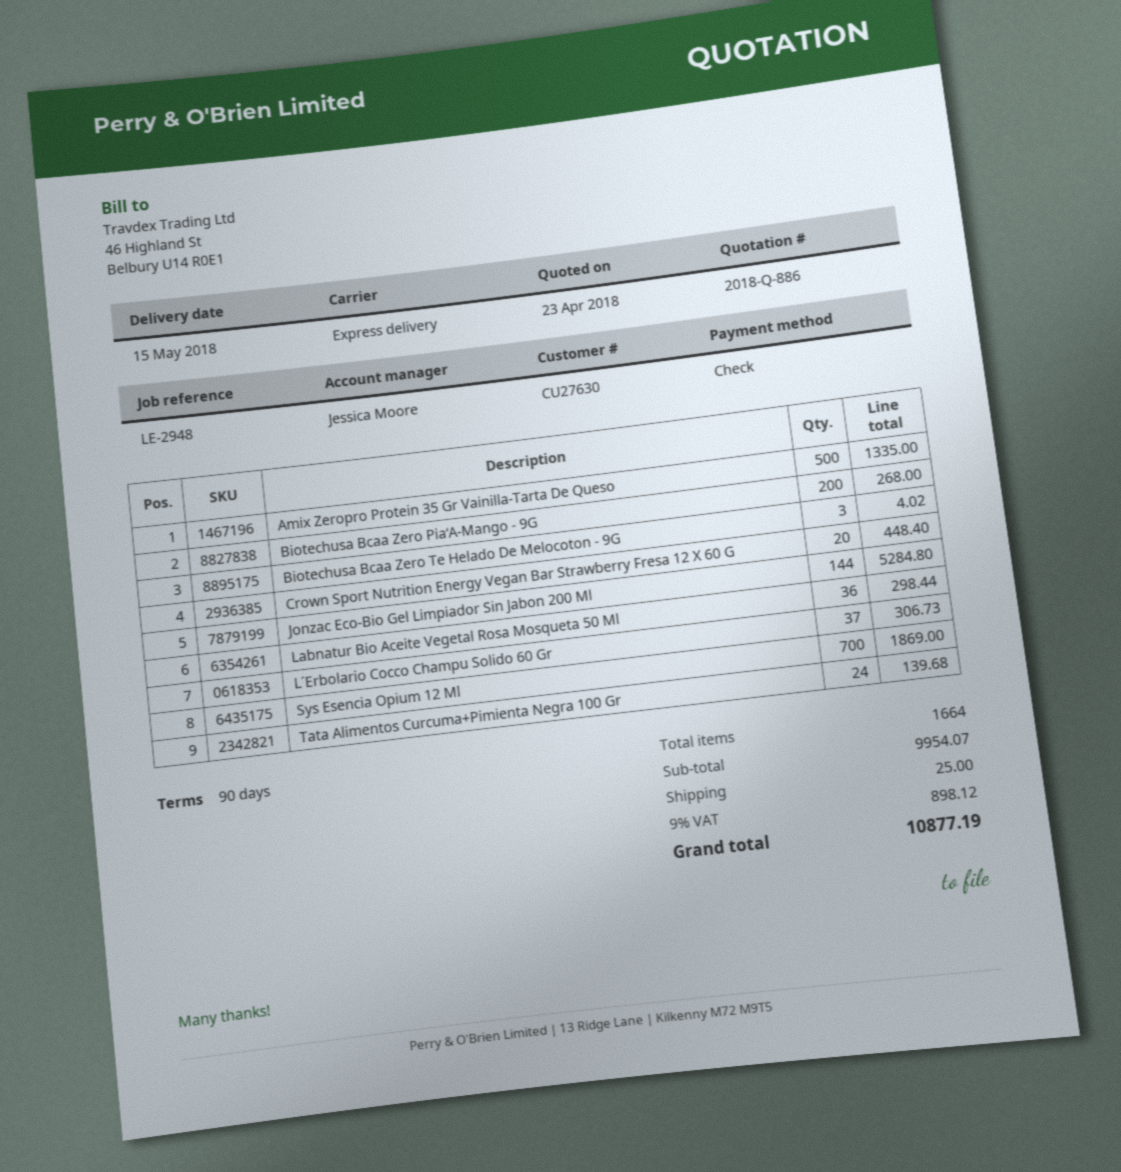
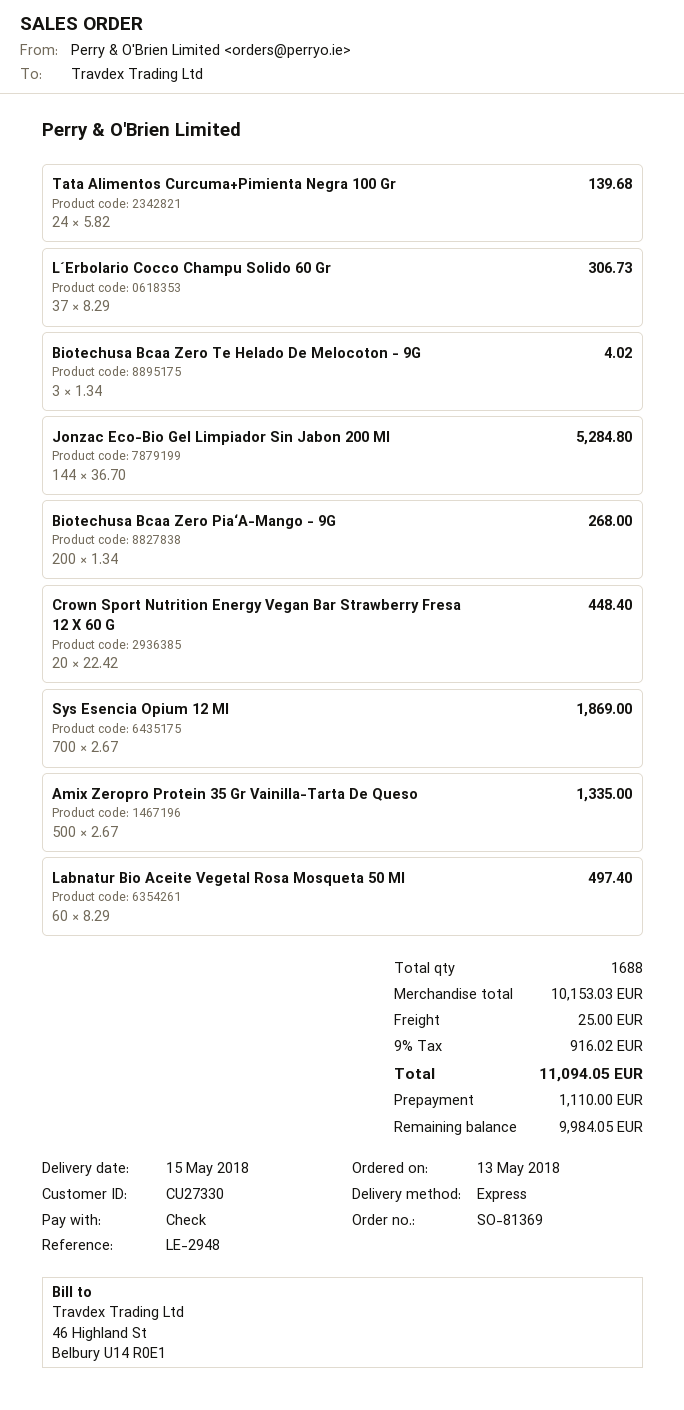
customer number: CU27630 -> CU27330
Labnatur Bio Aceite Vegetal Rosa Mosqueta 50 Ml: 36 for 298.44 -> 60 for 497.40
total quantity: 1664 -> 1688
subtotal: 9954.07 -> 10153.03
tax: 9% = 898.12 -> 9% = 916.02
total: 10877.19 -> 11094.05

